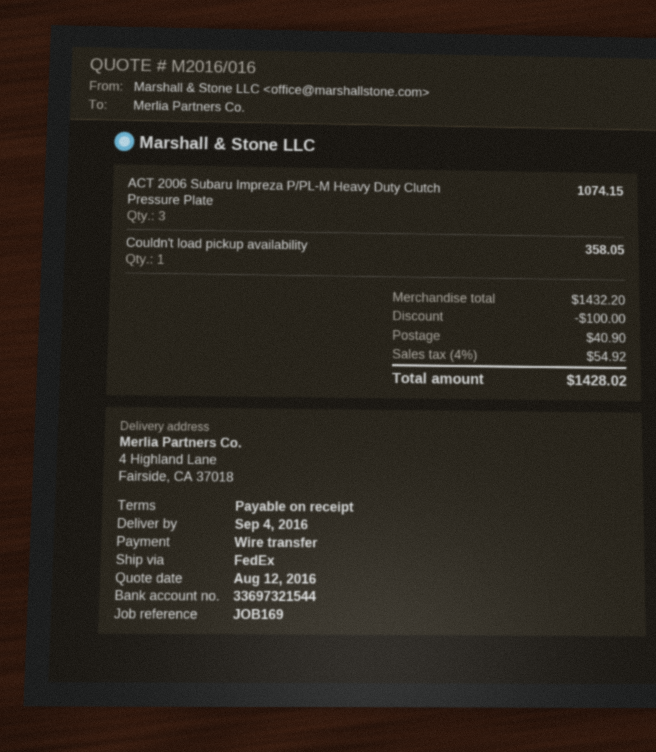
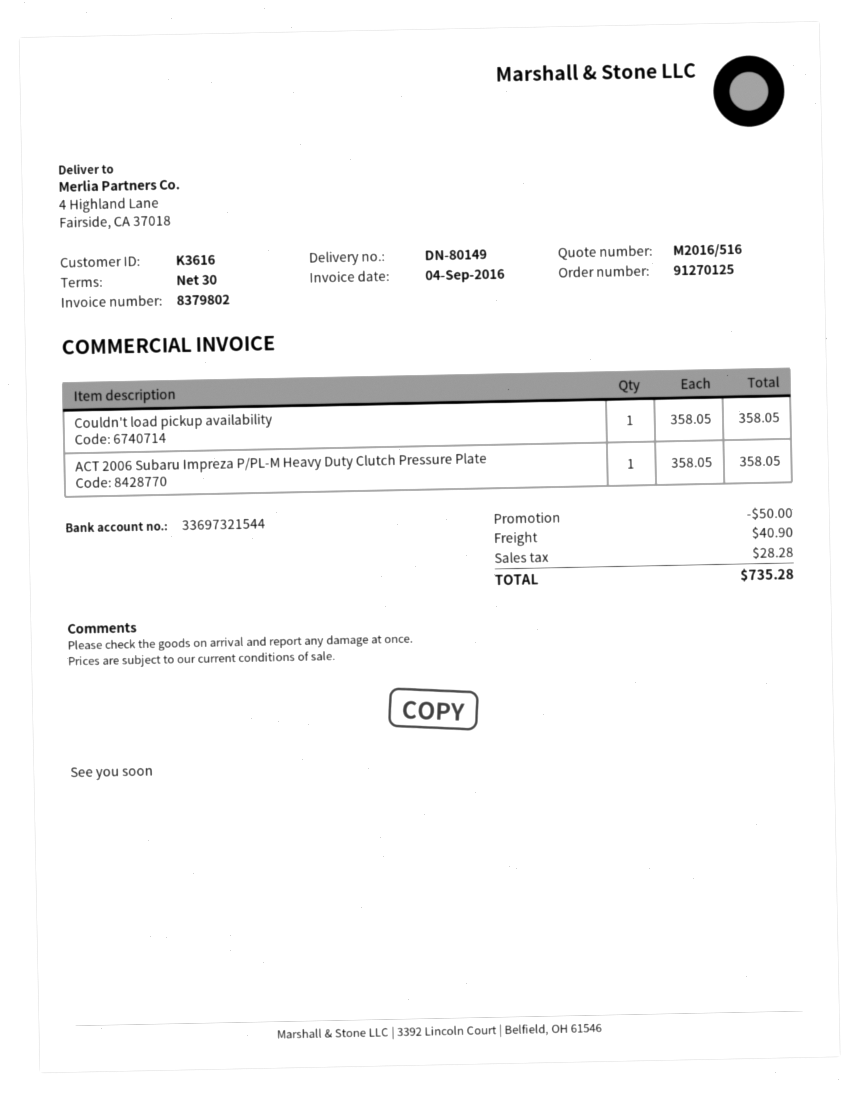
quote number: M2016/016 -> M2016/516
payment terms: on receipt -> 30 days
ACT 2006 Subaru Impreza P/PL-M Heavy Duty Clutch Pressure Plate: 3 for 1074.15 -> 1 for 358.05
discount: 100.00 -> 50.00
tax: 54.92 -> 28.28
total: 1428.02 -> 735.28

